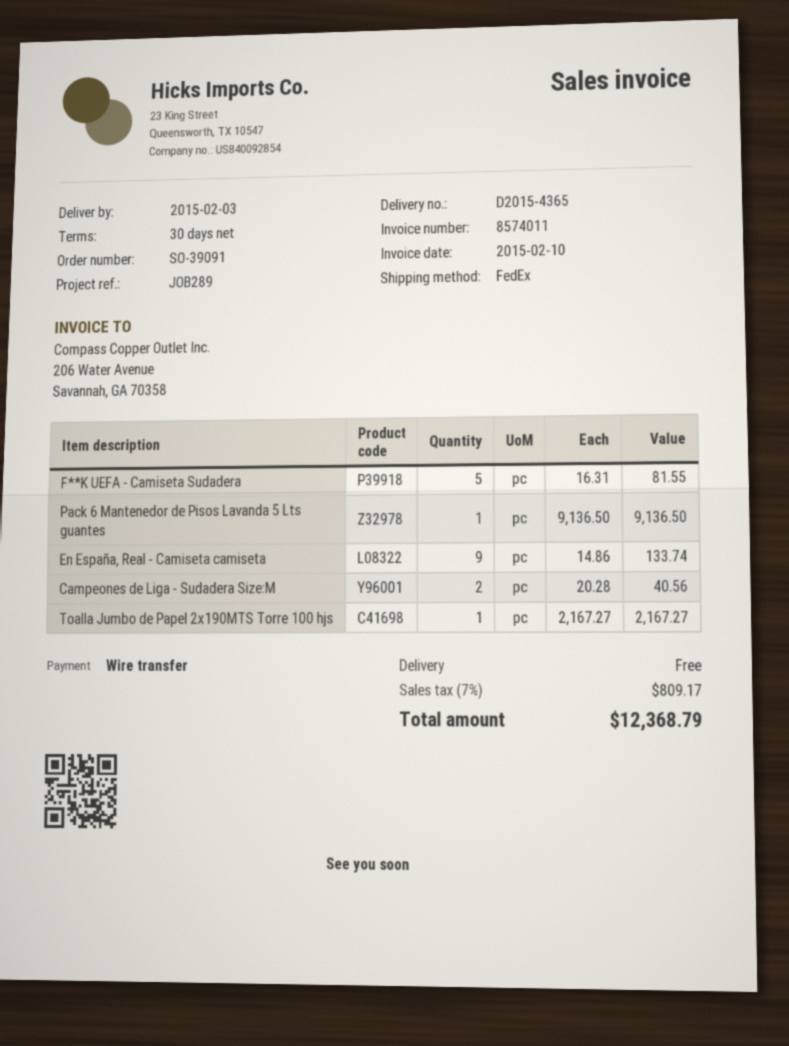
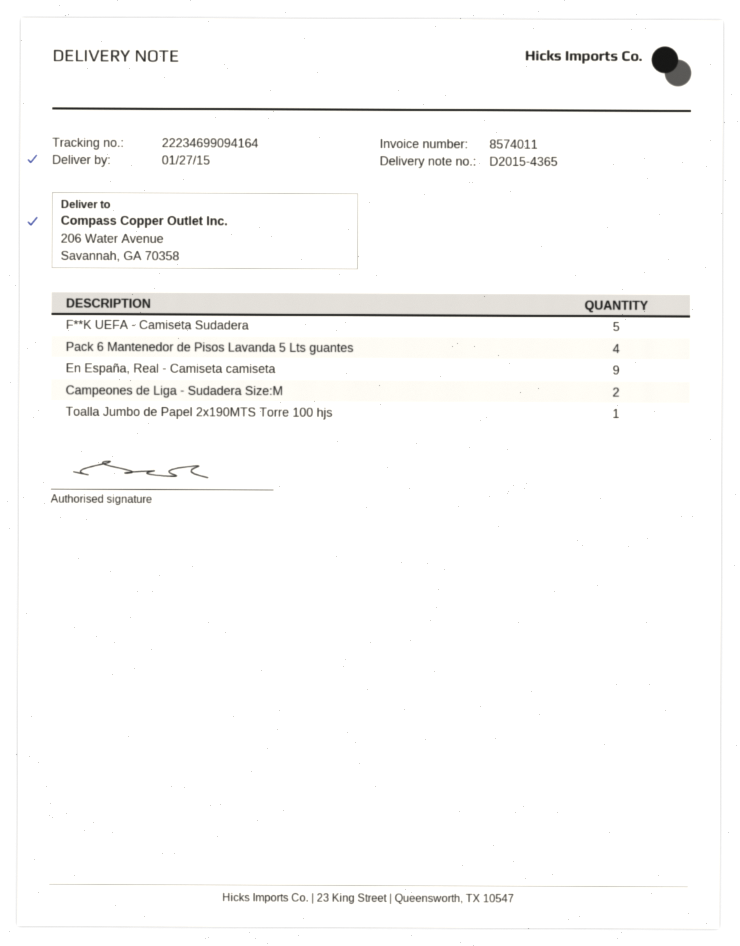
delivery date: 2015-02-03 -> 2015-01-27
Pack 6 Mantenedor de Pisos Lavanda 5 Lts guantes: 1 -> 4

